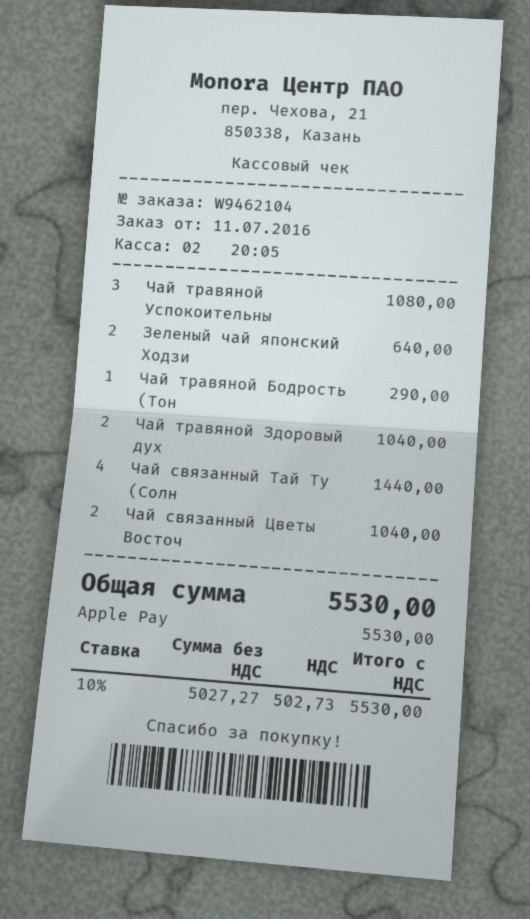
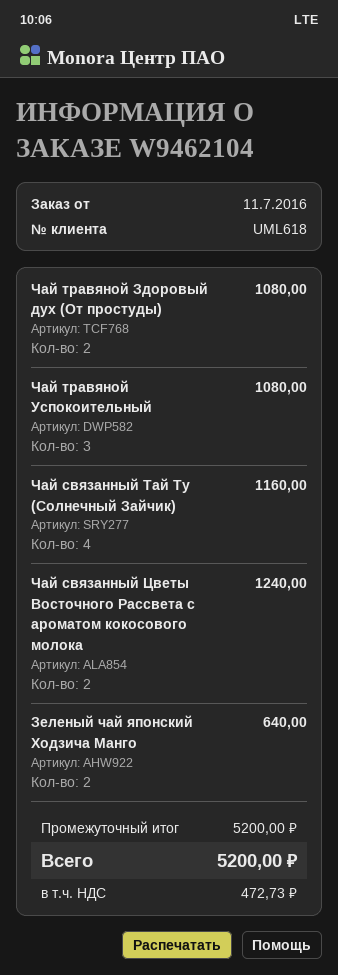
Чай травяной Бодрость (Тон: 1 for 290.00 -> none
Чай травяной Здоровый дух: 2 for 1040.00 -> 2 for 1080.00
Чай связанный Тай Ту (Солн: 4 for 1440.00 -> 4 for 1160.00
Чай связанный Цветы Восточ: 2 for 1040.00 -> 2 for 1240.00
tax: 502.73 -> 472.73
total: 5530.00 -> 5200.00

